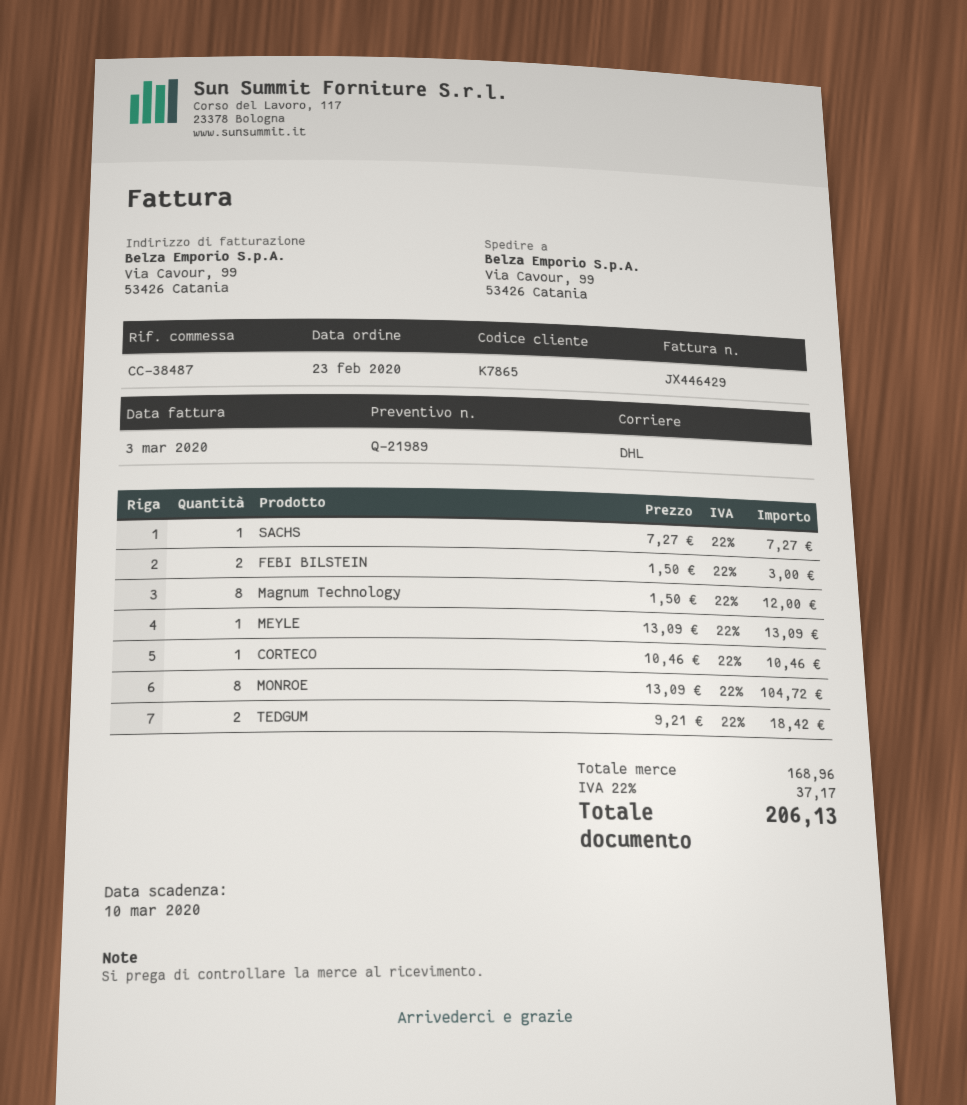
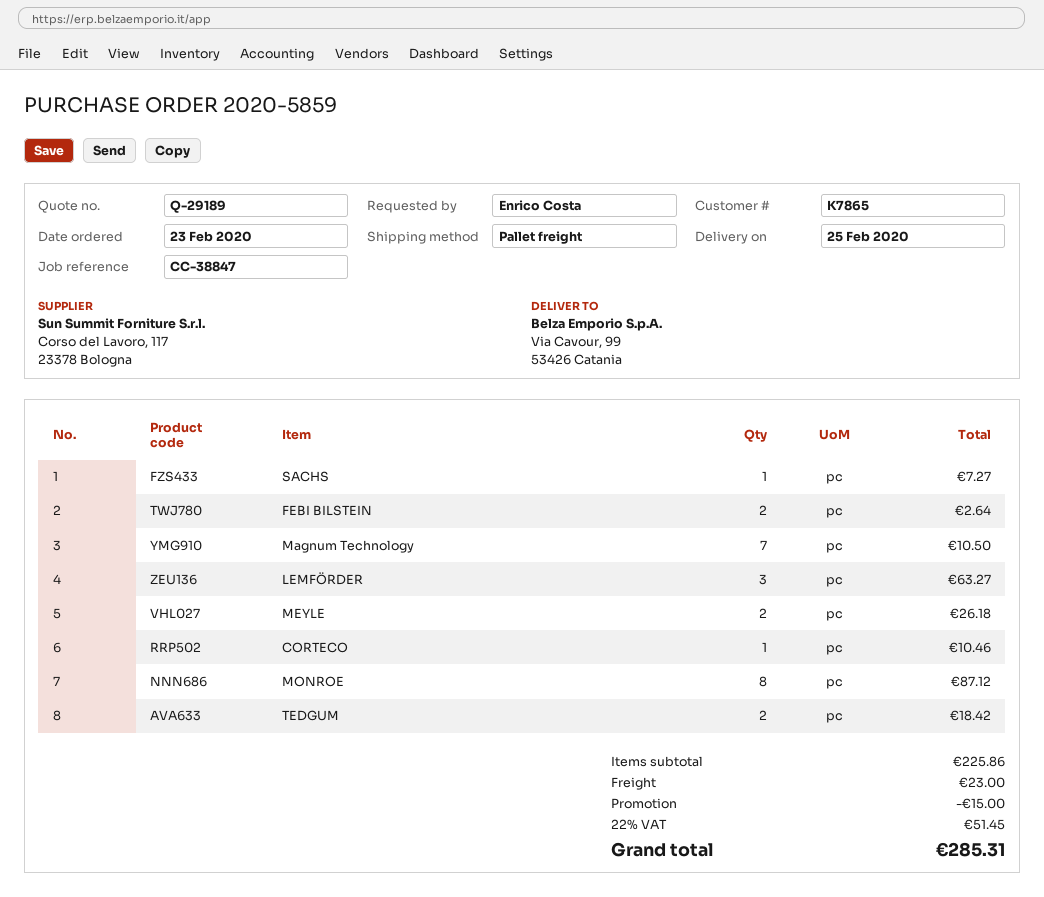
quote number: Q-21989 -> Q-29189
reference: CC-38487 -> CC-38847
shipping method: DHL -> pallet freight
FEBI BILSTEIN: 2 for 3.00 -> 2 for 2.64
Magnum Technology: 8 for 12.00 -> 7 for 10.50
MEYLE: 1 for 13.09 -> 2 for 26.18
MONROE: 8 for 104.72 -> 8 for 87.12
LEMFÖRDER: none -> 3 for 63.27
subtotal: 168.96 -> 225.86
discount: none -> 15.00
shipping: none -> 23.00
tax: 22% = 37.17 -> 22% = 51.45
total: 206.13 -> 285.31

